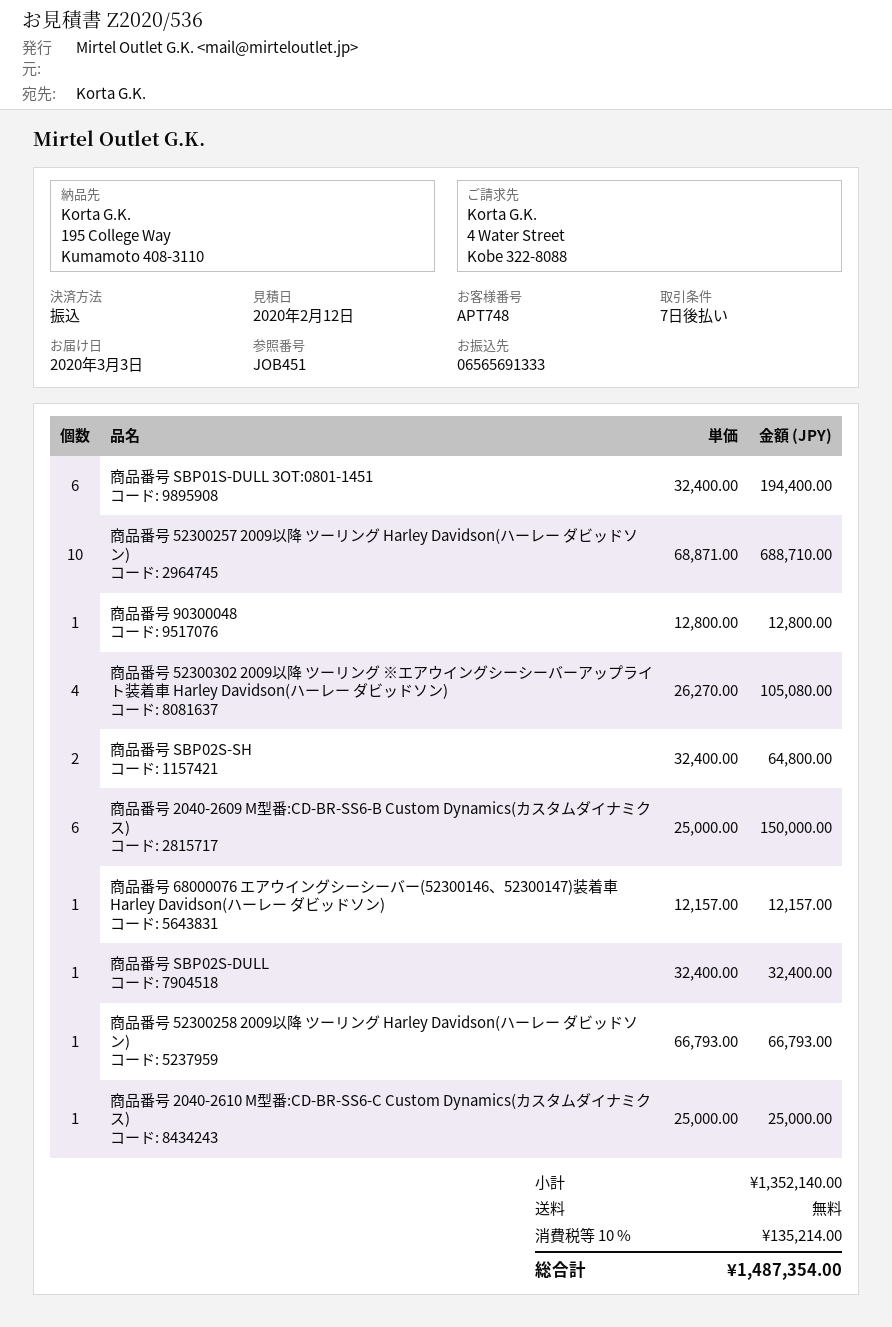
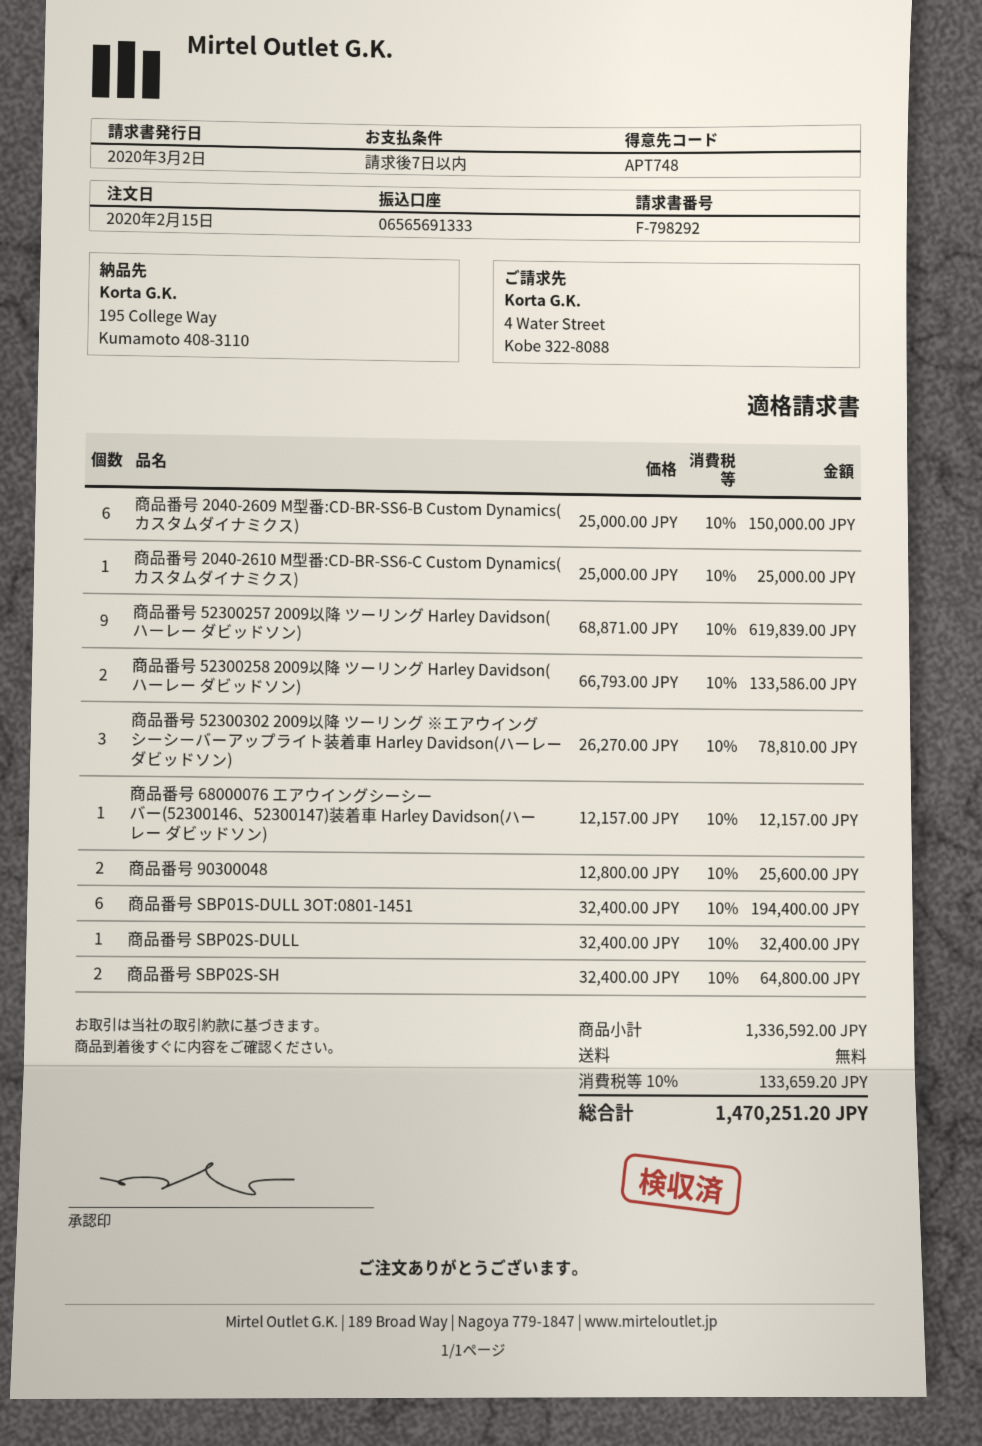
商品番号 52300257 2009以降 ツーリング Harley Davidson(ハーレー ダビッドソン): 10 x 68871.00 = 688710.00 -> 9 x 68871.00 = 619839.00
商品番号 90300048: 1 x 12800.00 = 12800.00 -> 2 x 12800.00 = 25600.00
商品番号 52300302 2009以降 ツーリング ※エアウイングシーシーバーアップライト装着車 Harley Davidson(ハーレー ダビッドソン): 4 x 26270.00 = 105080.00 -> 3 x 26270.00 = 78810.00
商品番号 52300258 2009以降 ツーリング Harley Davidson(ハーレー ダビッドソン): 1 x 66793.00 = 66793.00 -> 2 x 66793.00 = 133586.00
subtotal: 1352140.00 -> 1336592.00
tax: 10% = 135214.00 -> 10% = 133659.20
total: 1487354.00 -> 1470251.20

